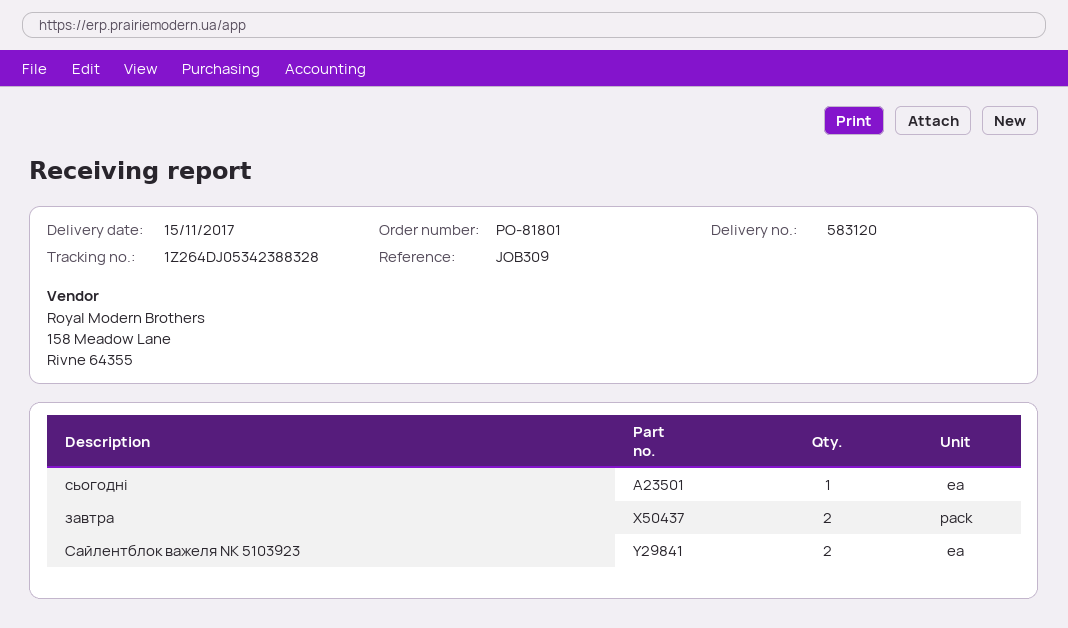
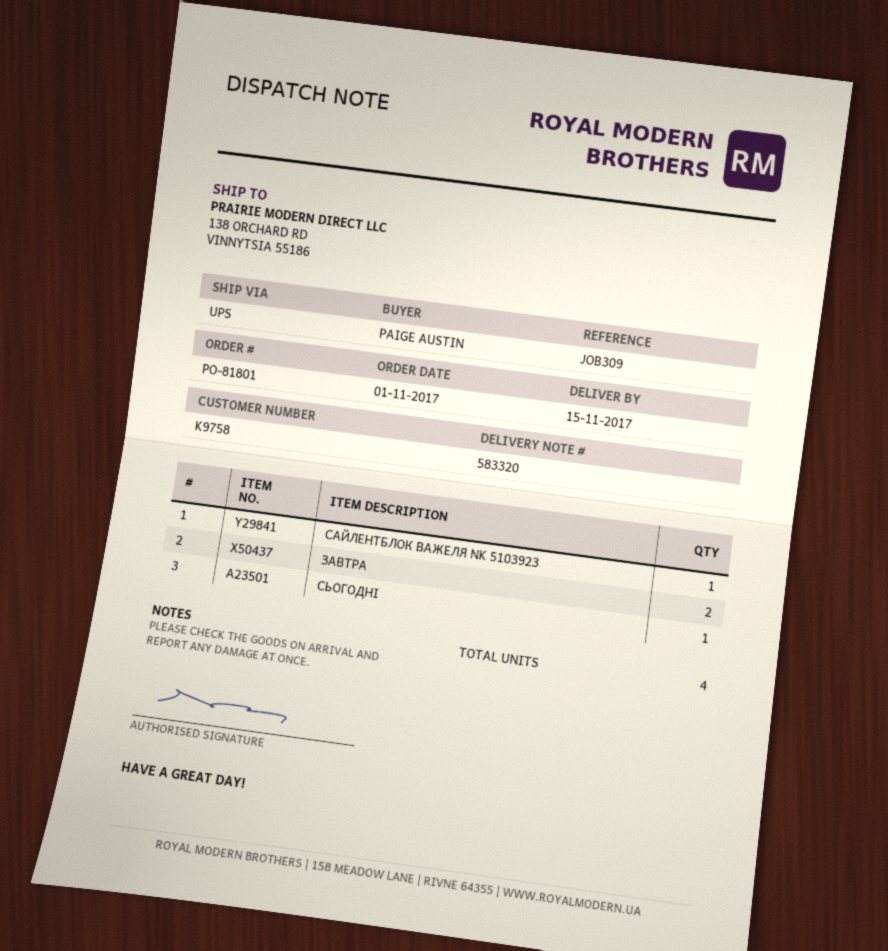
delivery note number: 583120 -> 583320
Сайлентблок важеля NK 5103923: 2 -> 1

